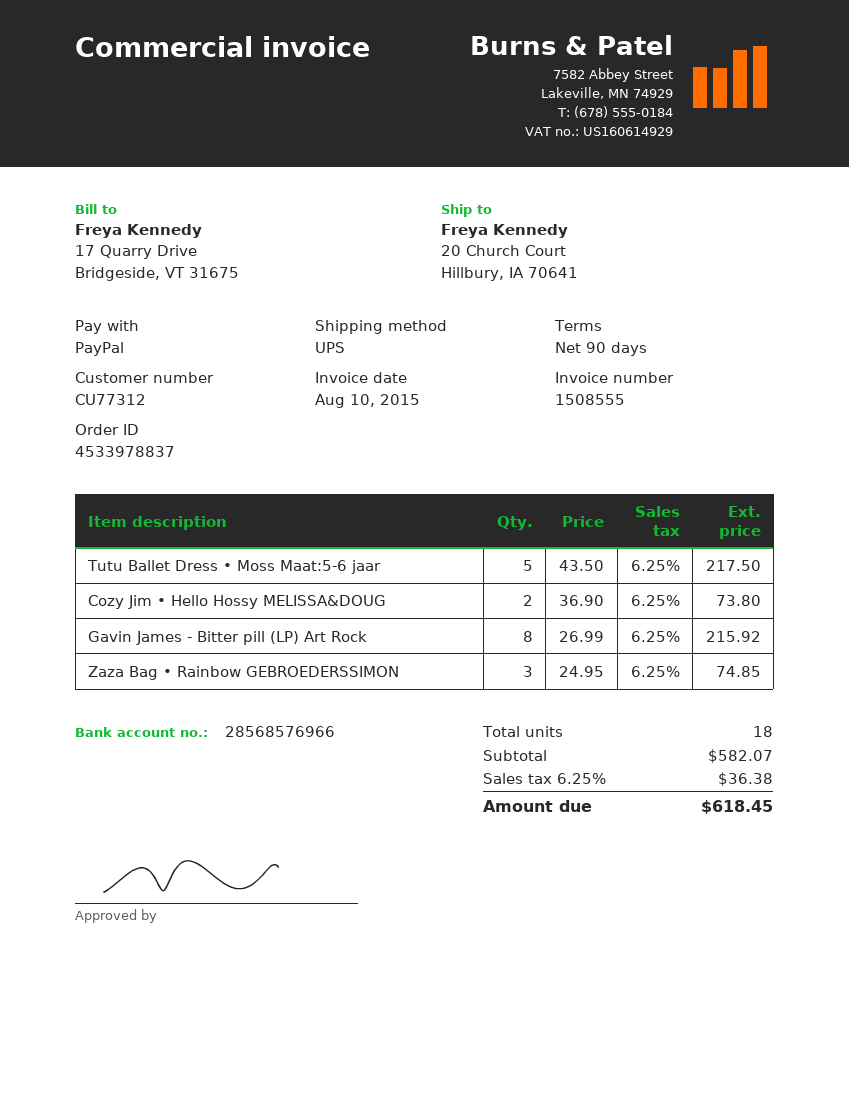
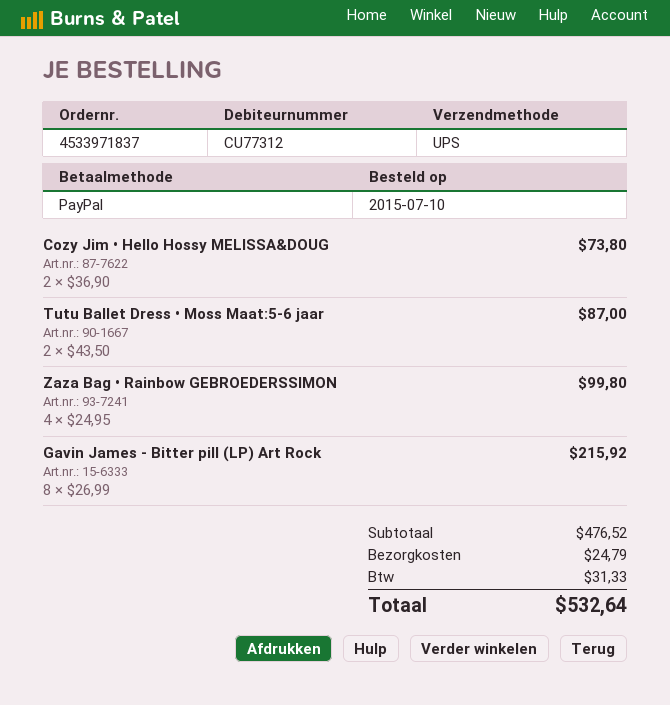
order number: 4533978837 -> 4533971837
Tutu Ballet Dress • Moss Maat:5-6 jaar: 5 x 43.50 = 217.50 -> 2 x 43.50 = 87.00
Zaza Bag • Rainbow GEBROEDERSSIMON: 3 x 24.95 = 74.85 -> 4 x 24.95 = 99.80
subtotal: 582.07 -> 476.52
shipping: none -> 24.79
tax: 36.38 -> 31.33
total: 618.45 -> 532.64

